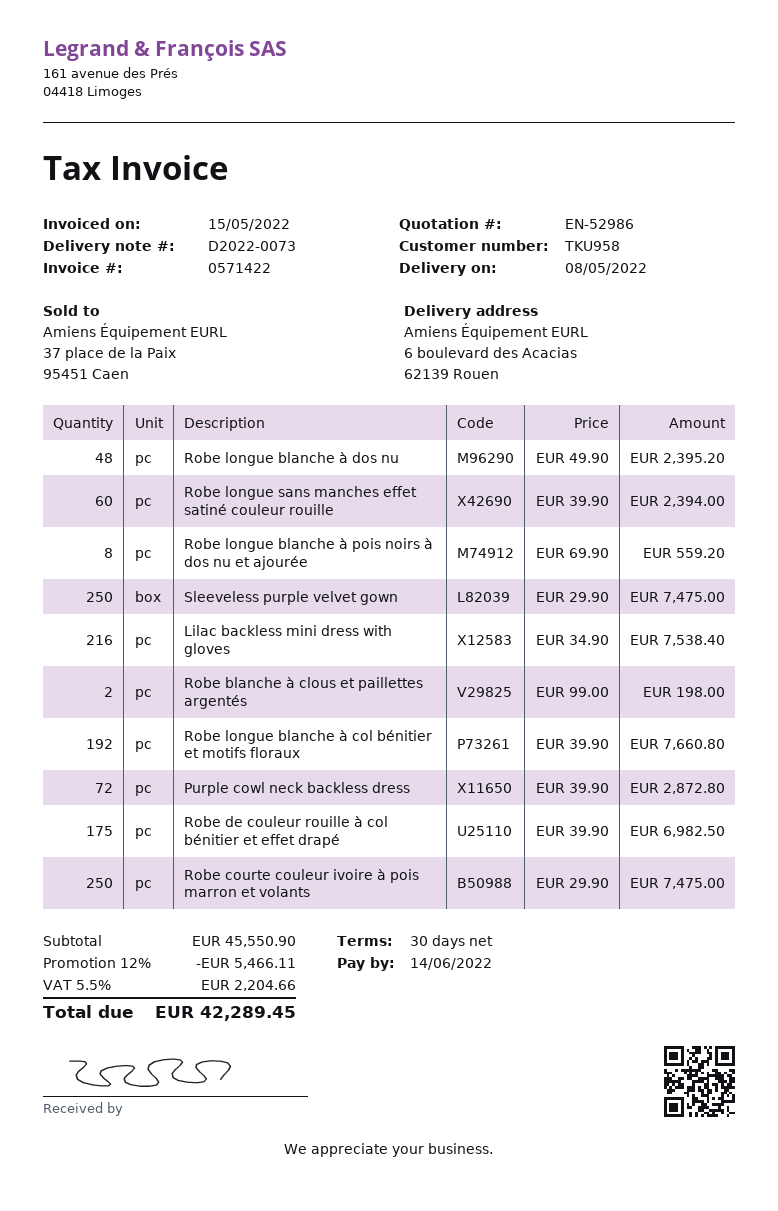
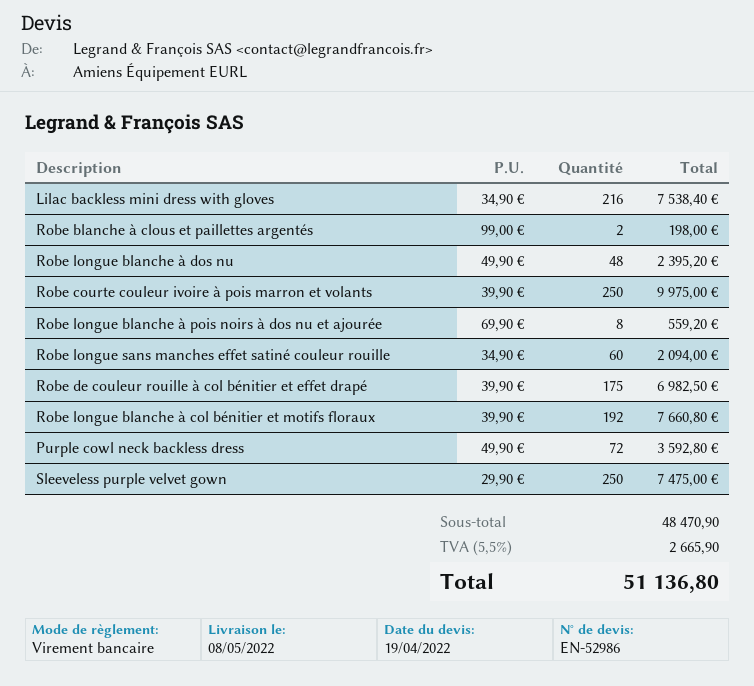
Robe longue sans manches effet satiné couleur rouille: 60 x 39.90 = 2394.00 -> 60 x 34.90 = 2094.00
Purple cowl neck backless dress: 72 x 39.90 = 2872.80 -> 72 x 49.90 = 3592.80
Robe courte couleur ivoire à pois marron et volants: 250 x 29.90 = 7475.00 -> 250 x 39.90 = 9975.00
subtotal: 45550.90 -> 48470.90
discount: 12% = 5466.11 -> none
tax: 5.5% = 2204.66 -> 5.5% = 2665.90
total: 42289.45 -> 51136.80

